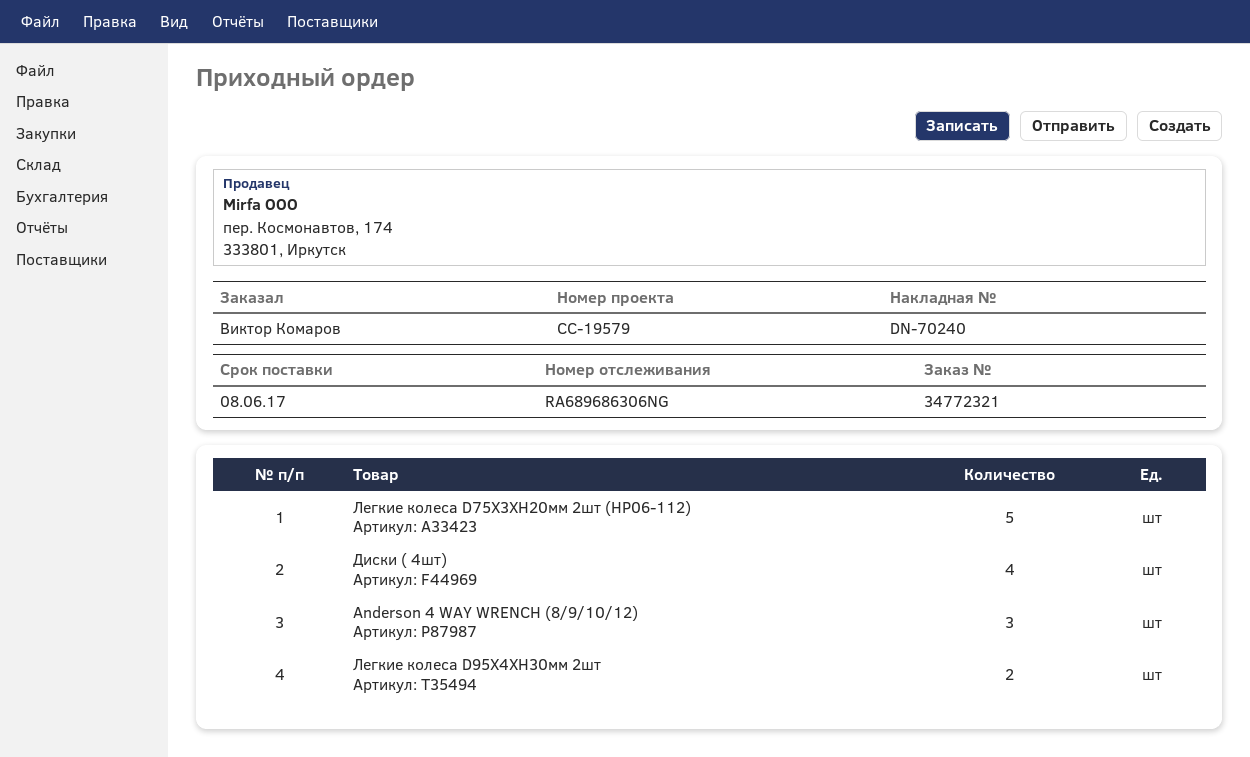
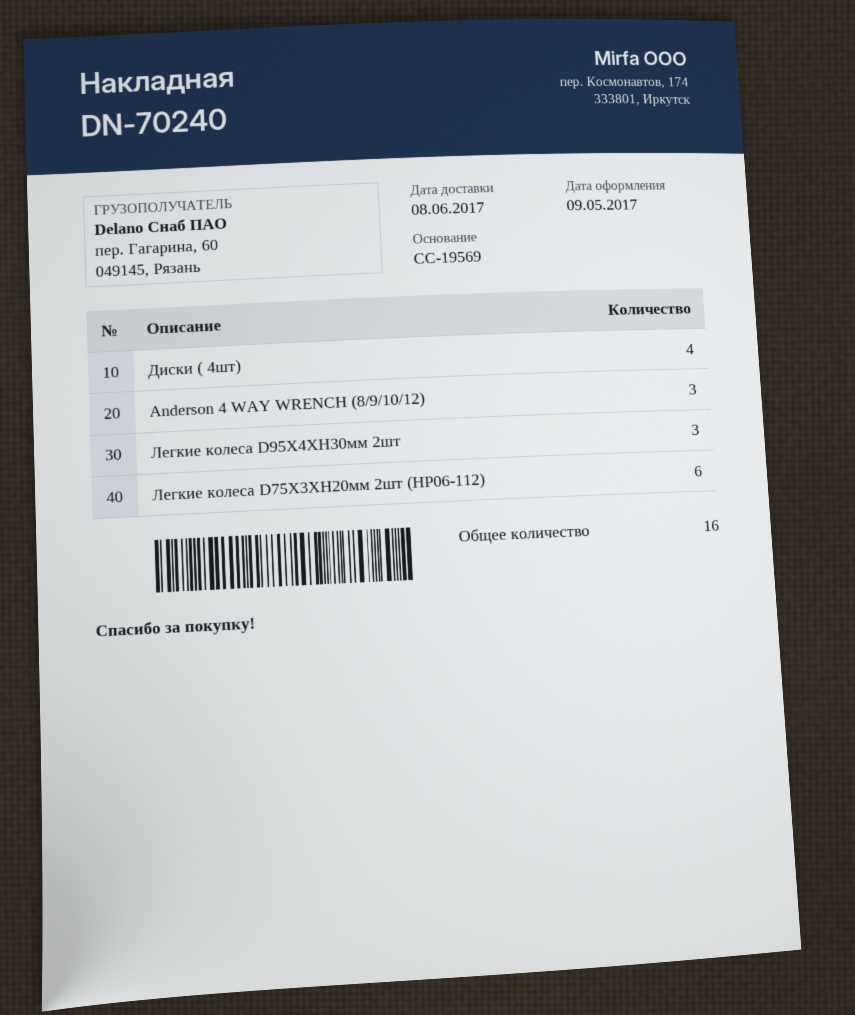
reference: CC-19579 -> CC-19569
Легкие колеса D75X3ХH20мм 2шт (HP06-112): 5 -> 6
Легкие колеса D95X4ХH30мм 2шт: 2 -> 3

